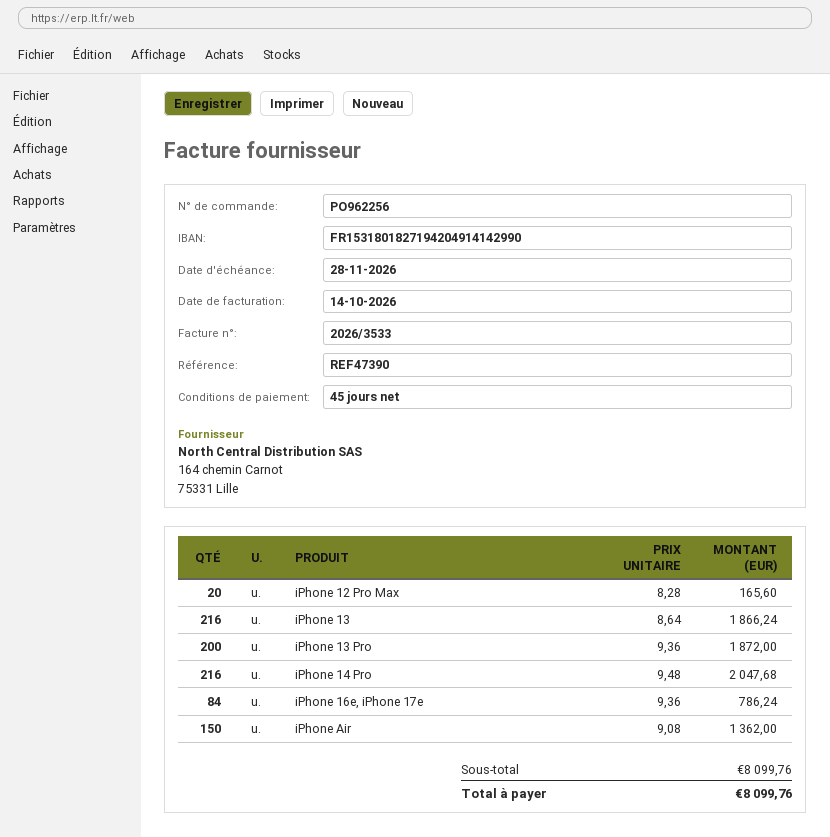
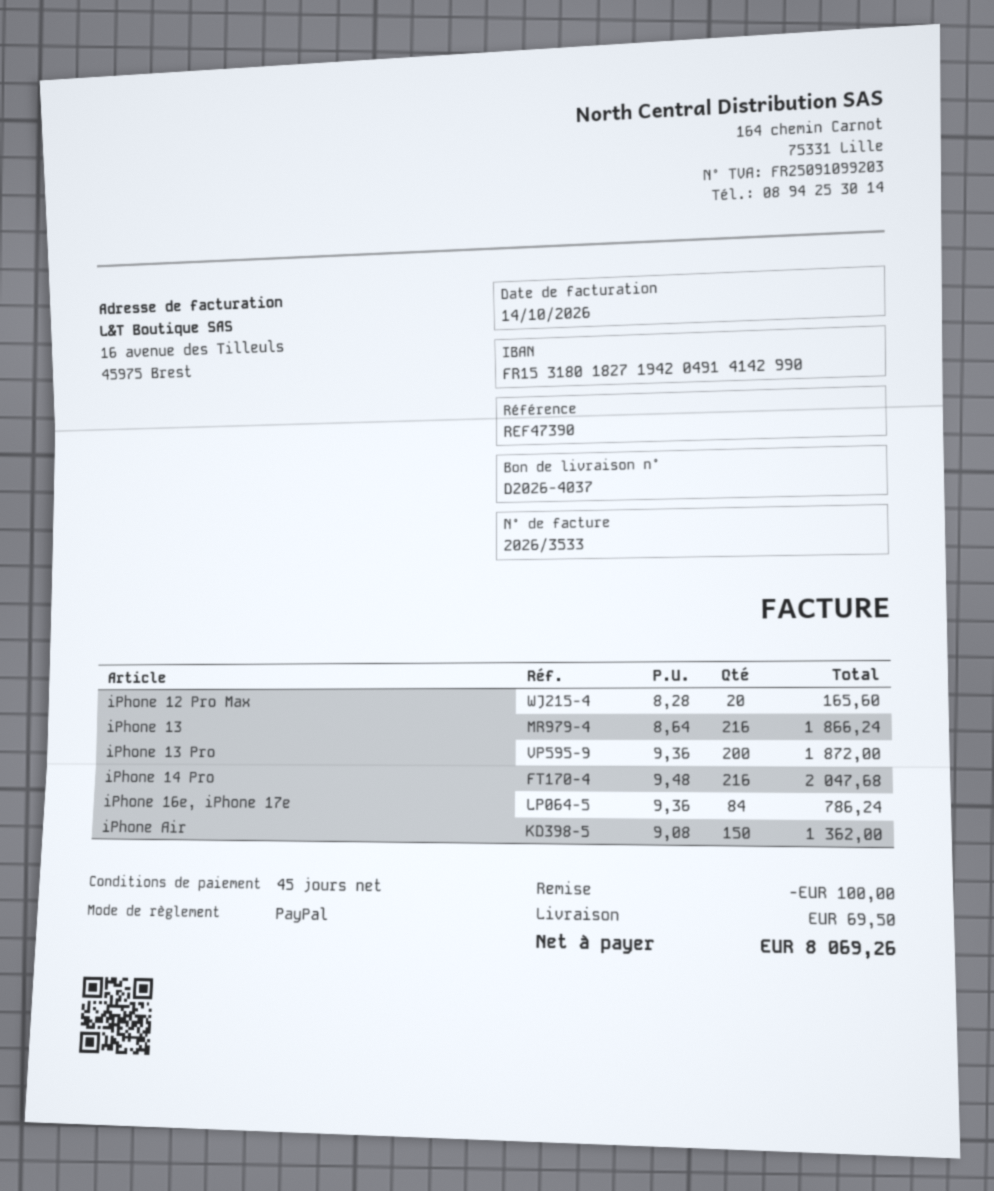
discount: none -> 100.00
shipping: none -> 69.50
total: 8099.76 -> 8069.26

